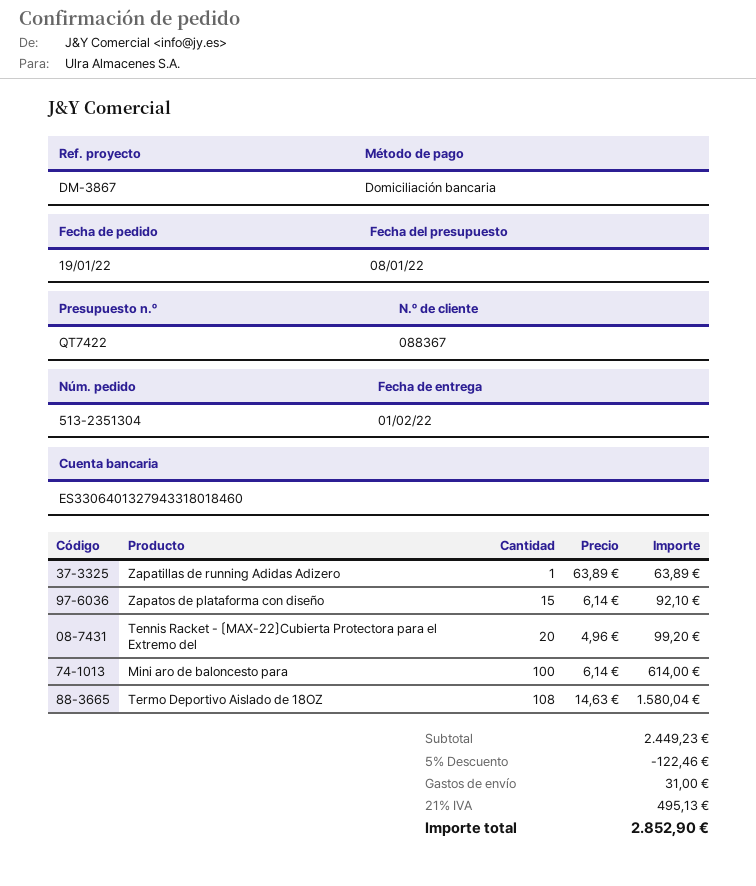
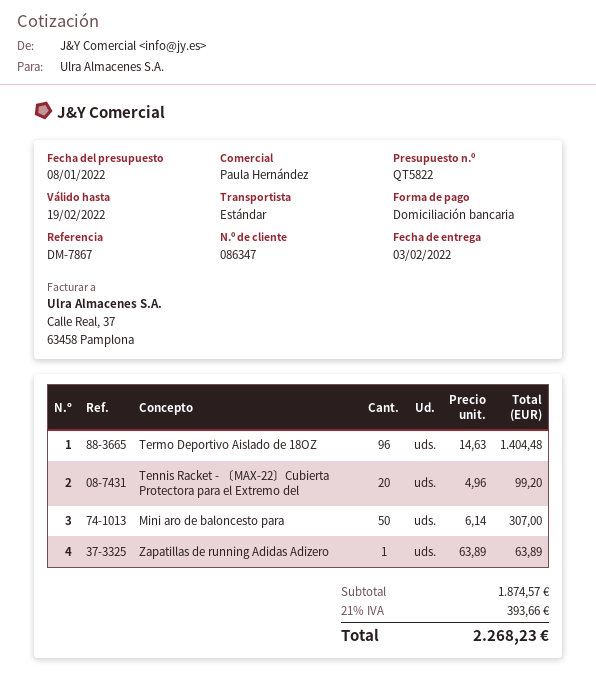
quote number: QT7422 -> QT5822
delivery date: 2022-02-01 -> 2022-02-03
customer number: 088367 -> 086347
reference: DM-3867 -> DM-7867
Zapatos de plataforma con diseño: 15 x 6.14 = 92.10 -> none
Mini aro de baloncesto para: 100 x 6.14 = 614.00 -> 50 x 6.14 = 307.00
Termo Deportivo Aislado de 18OZ: 108 x 14.63 = 1580.04 -> 96 x 14.63 = 1404.48
subtotal: 2449.23 -> 1874.57
discount: 5% = 122.46 -> none
shipping: 31.00 -> none
tax: 21% = 495.13 -> 21% = 393.66
total: 2852.90 -> 2268.23

